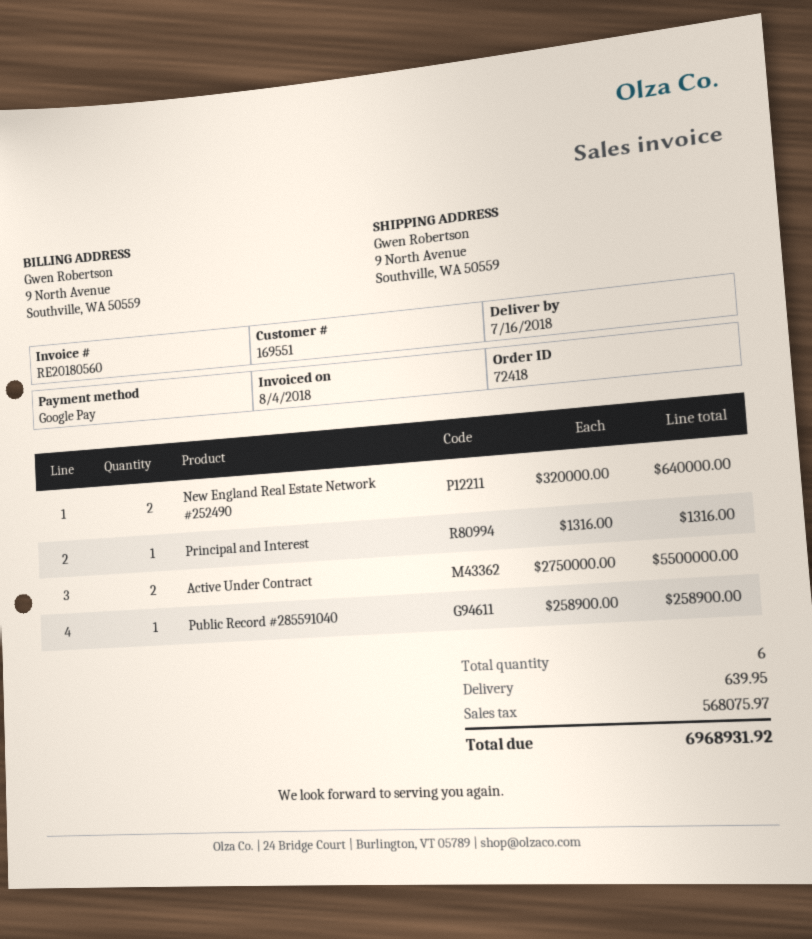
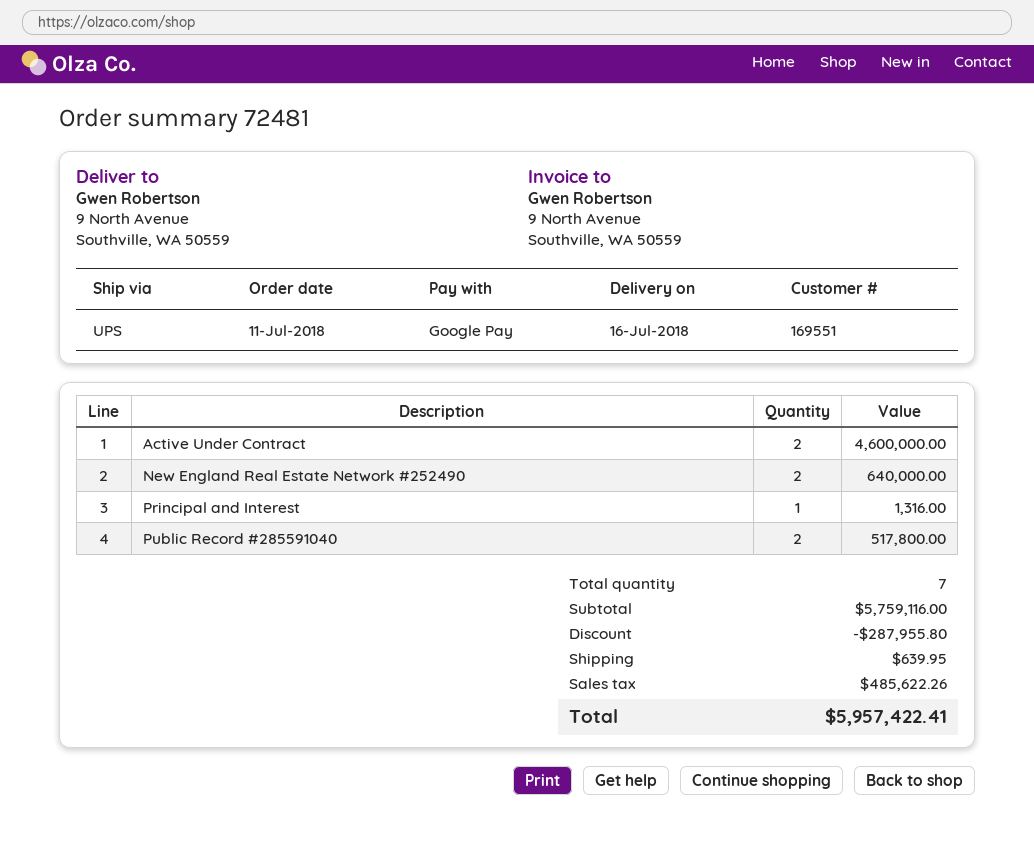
order number: 72418 -> 72481
Active Under Contract: 2 for 5500000.00 -> 2 for 4600000.00
Public Record #285591040: 1 for 258900.00 -> 2 for 517800.00
total quantity: 6 -> 7
discount: none -> 287955.80
tax: 568075.97 -> 485622.26
total: 6968931.92 -> 5957422.41

